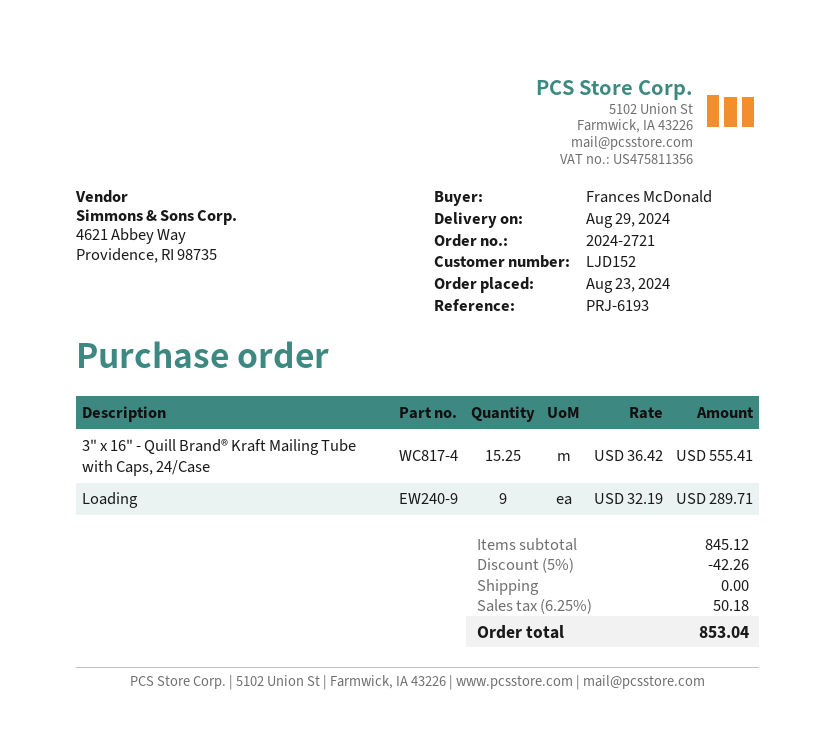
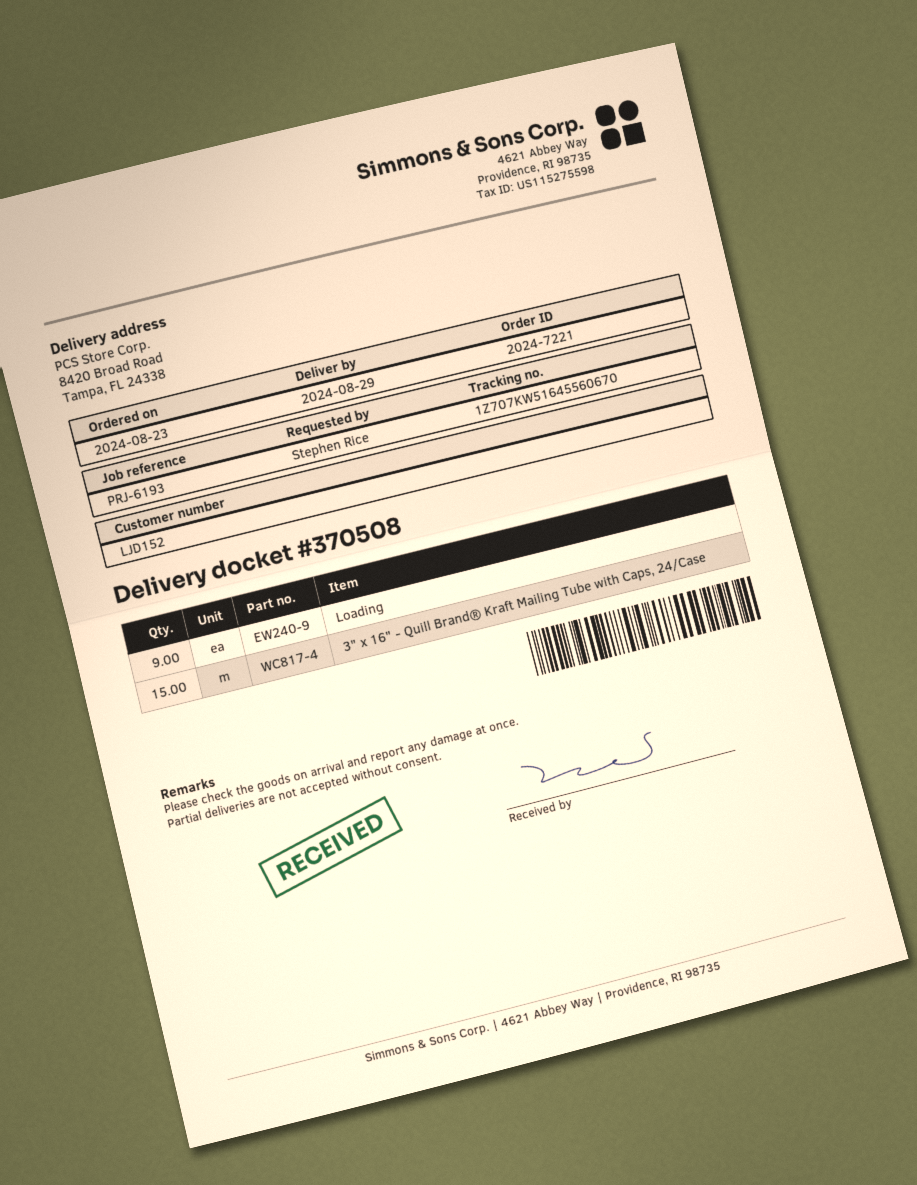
order number: 2024-2721 -> 2024-7221
ordered by: Frances McDonald -> Stephen Rice
3" x 16" - Quill Brand® Kraft Mailing Tube with Caps, 24/Case: 15.25 -> 15

